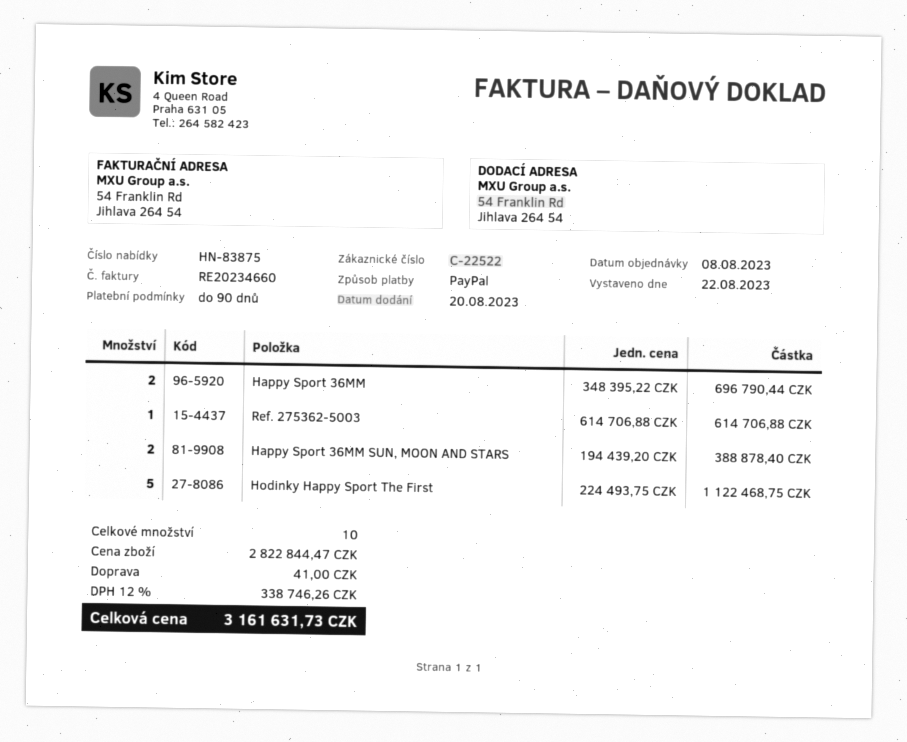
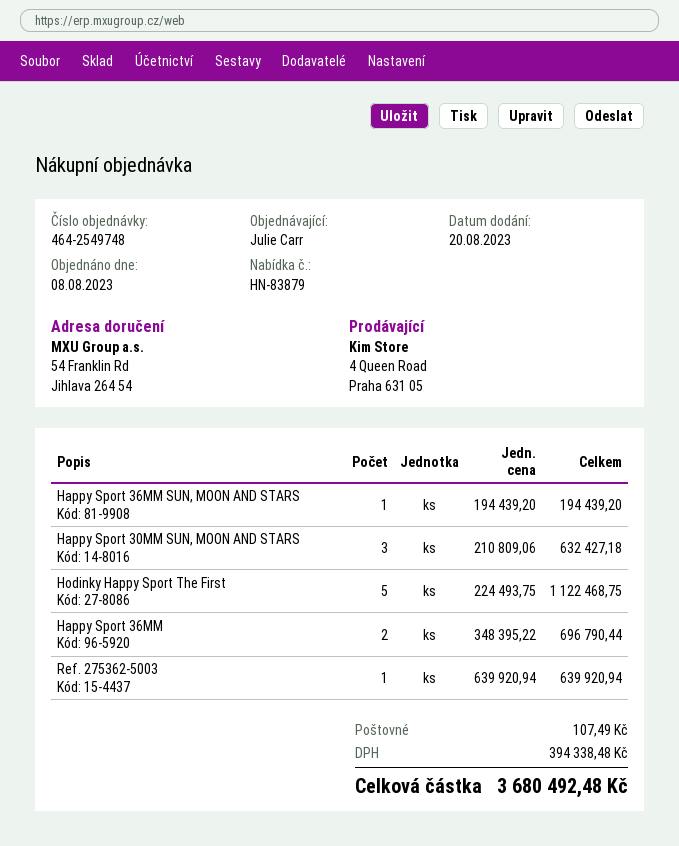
quote number: HN-83875 -> HN-83879
Ref. 275362-5003: 1 x 614706.88 = 614706.88 -> 1 x 639920.94 = 639920.94
Happy Sport 36MM SUN, MOON AND STARS: 2 x 194439.20 = 388878.40 -> 1 x 194439.20 = 194439.20
Happy Sport 30MM SUN, MOON AND STARS: none -> 3 x 210809.06 = 632427.18
shipping: 41.00 -> 107.49
tax: 338746.26 -> 394338.48
total: 3161631.73 -> 3680492.48

